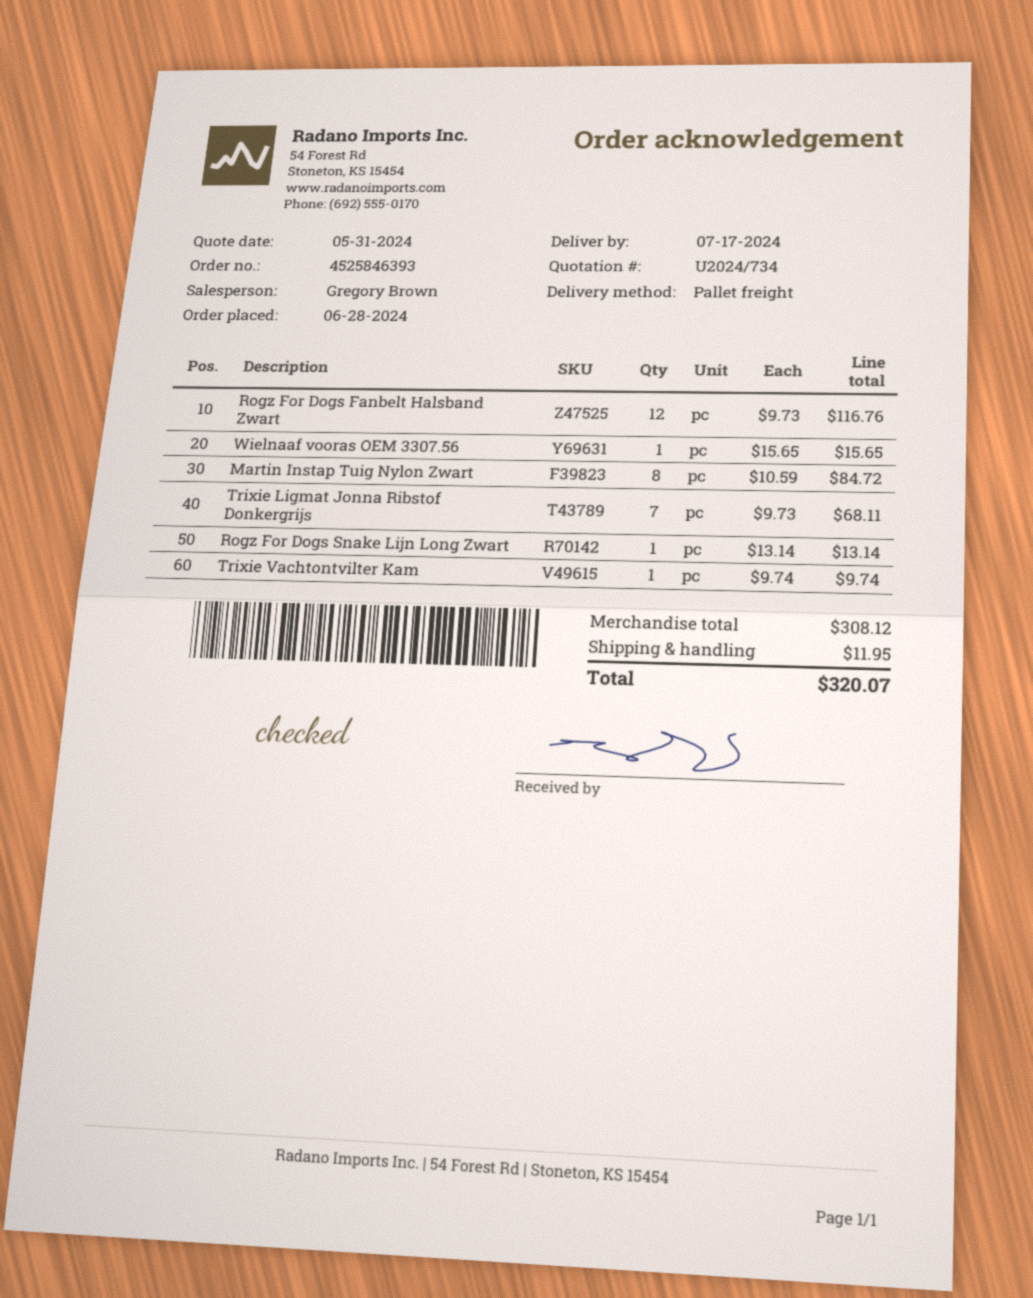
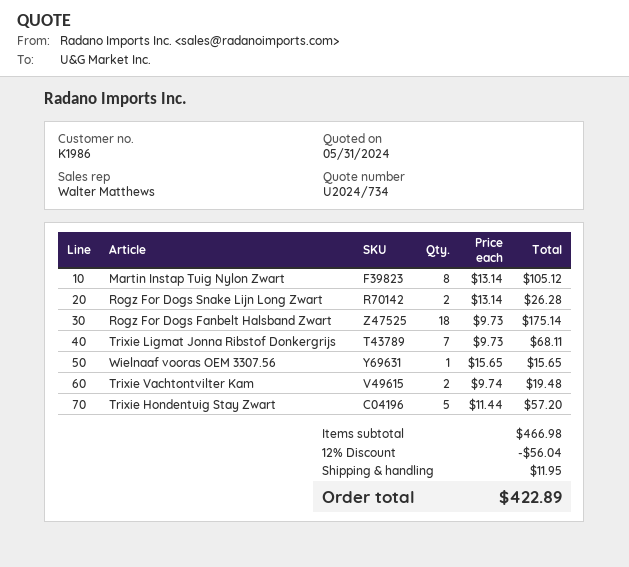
sales rep: Gregory Brown -> Walter Matthews
Rogz For Dogs Fanbelt Halsband Zwart: 12 x 9.73 = 116.76 -> 18 x 9.73 = 175.14
Martin Instap Tuig Nylon Zwart: 8 x 10.59 = 84.72 -> 8 x 13.14 = 105.12
Rogz For Dogs Snake Lijn Long Zwart: 1 x 13.14 = 13.14 -> 2 x 13.14 = 26.28
Trixie Vachtontvilter Kam: 1 x 9.74 = 9.74 -> 2 x 9.74 = 19.48
Trixie Hondentuig Stay Zwart: none -> 5 x 11.44 = 57.20
subtotal: 308.12 -> 466.98
discount: none -> 12% = 56.04
total: 320.07 -> 422.89

